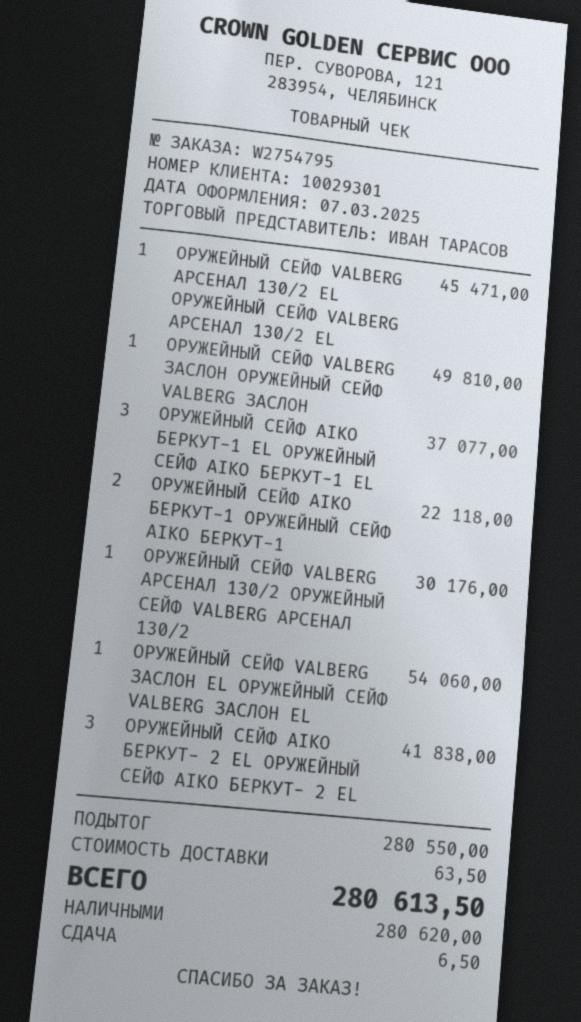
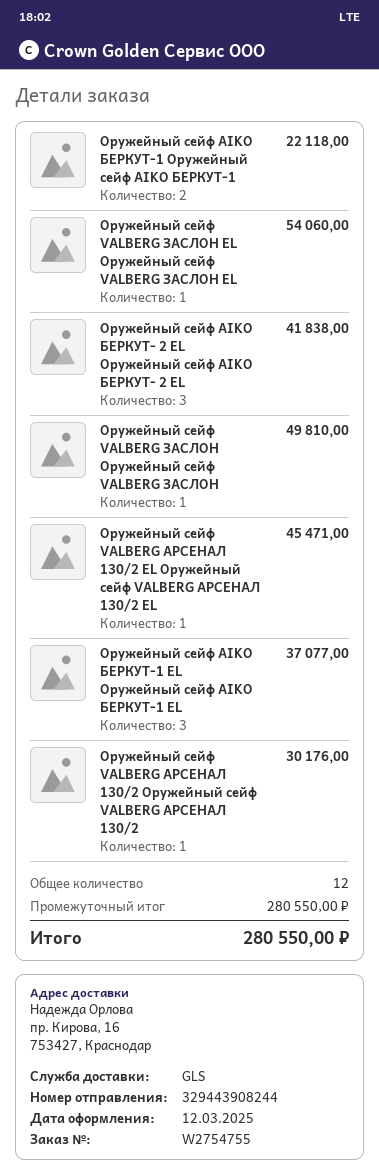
order number: W2754795 -> W2754755
order date: 2025-03-07 -> 2025-03-12
shipping: 63.50 -> none
total: 280613.50 -> 280550.00

